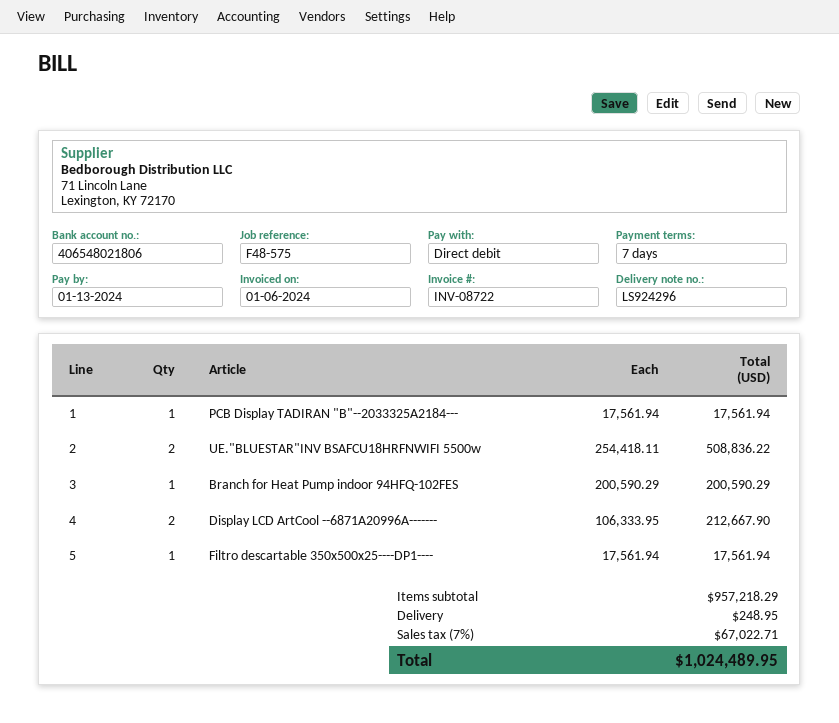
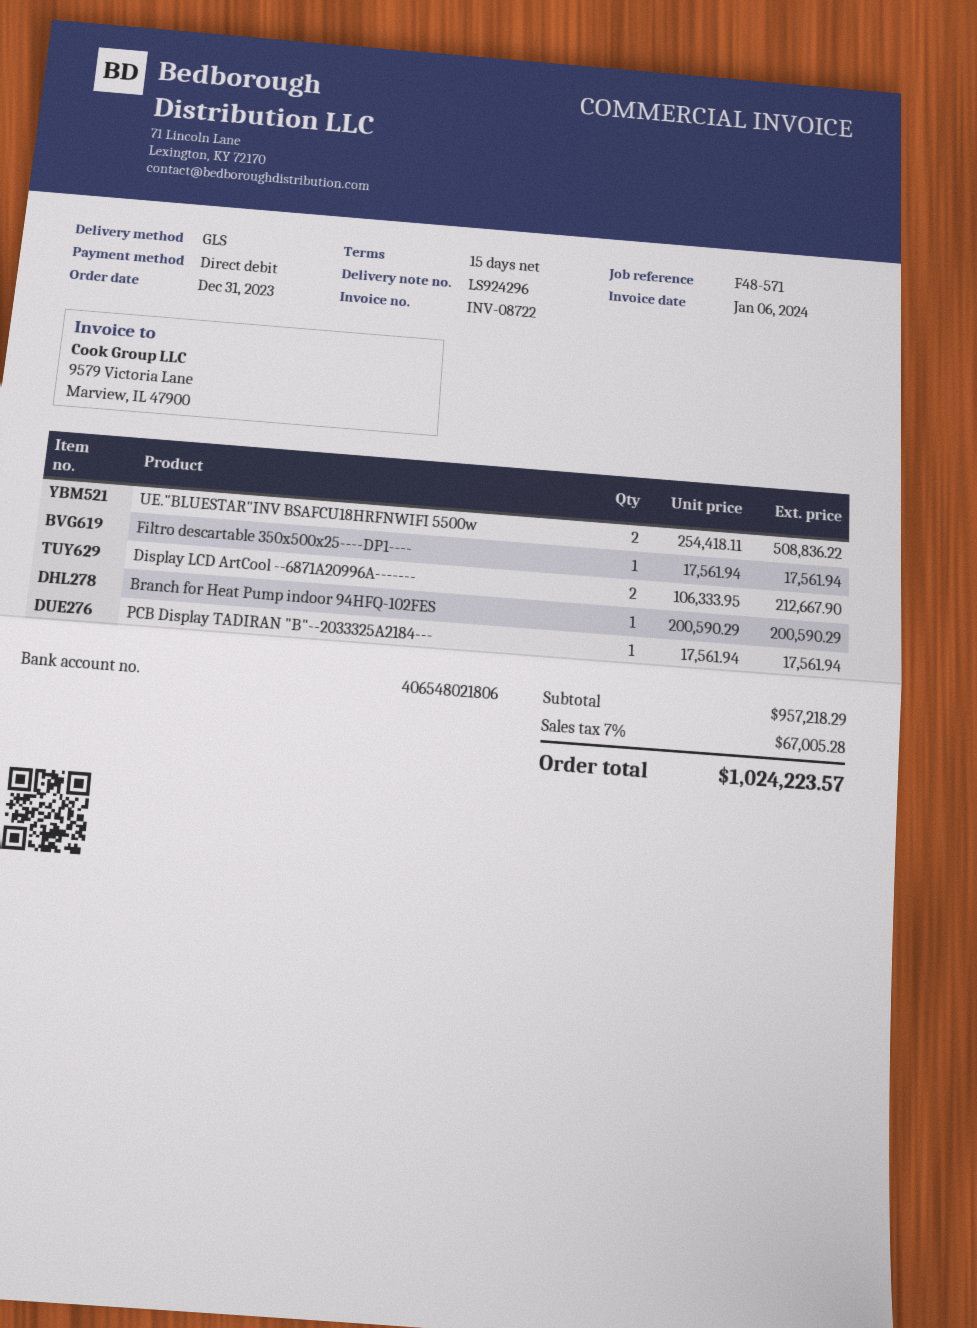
payment terms: 7 days -> 15 days
reference: F48-575 -> F48-571
shipping: 248.95 -> none
tax: 7% = 67022.71 -> 7% = 67005.28
total: 1024489.95 -> 1024223.57

